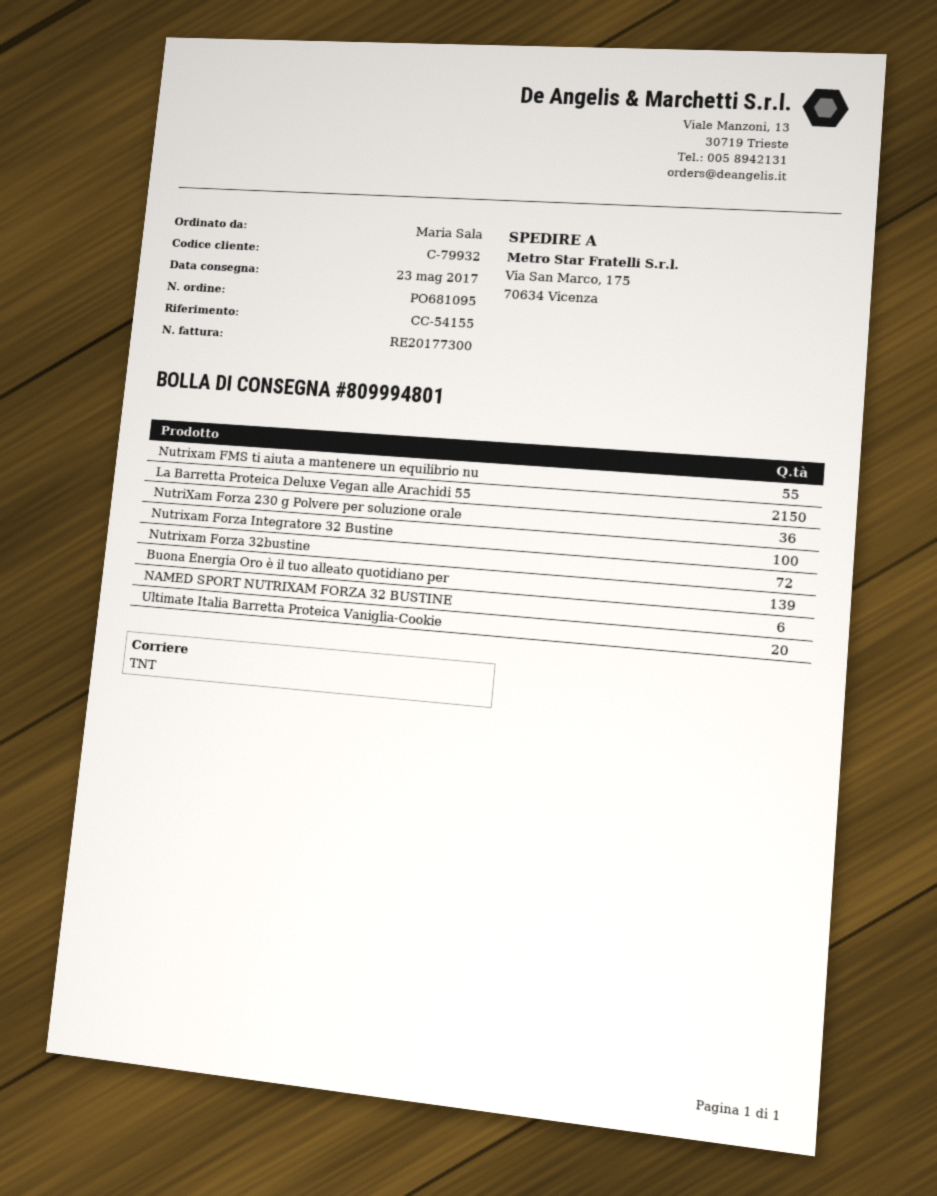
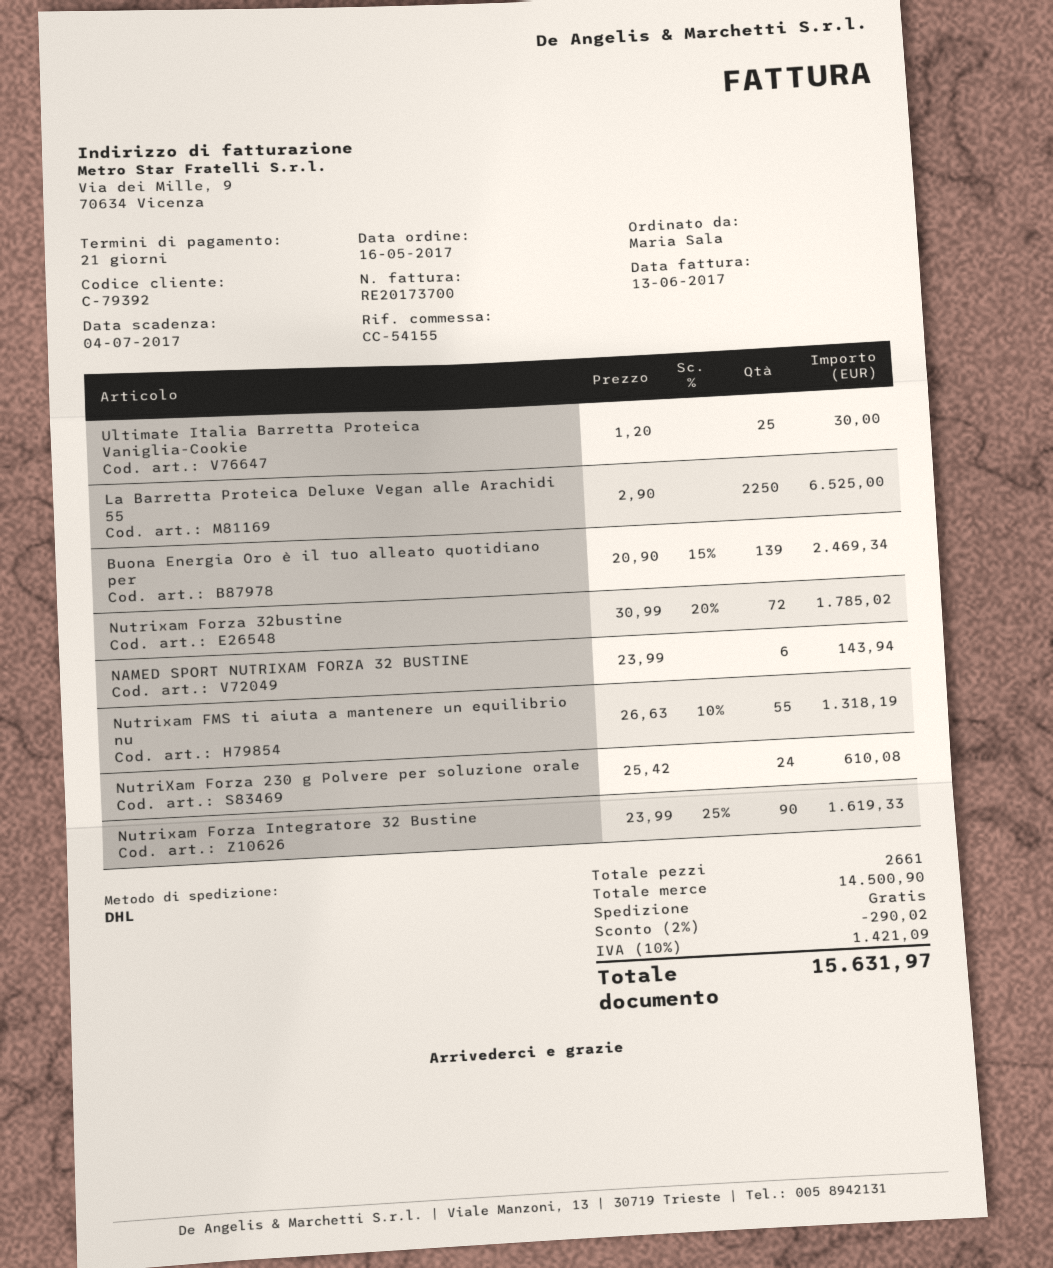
invoice number: RE20177300 -> RE20173700
customer number: C-79932 -> C-79392
shipping method: TNT -> DHL
La Barretta Proteica Deluxe Vegan alle Arachidi 55: 2150 -> 2250
NutriXam Forza 230 g Polvere per soluzione orale: 36 -> 24
Nutrixam Forza Integratore 32 Bustine: 100 -> 90
Ultimate Italia Barretta Proteica Vaniglia-Cookie: 20 -> 25

